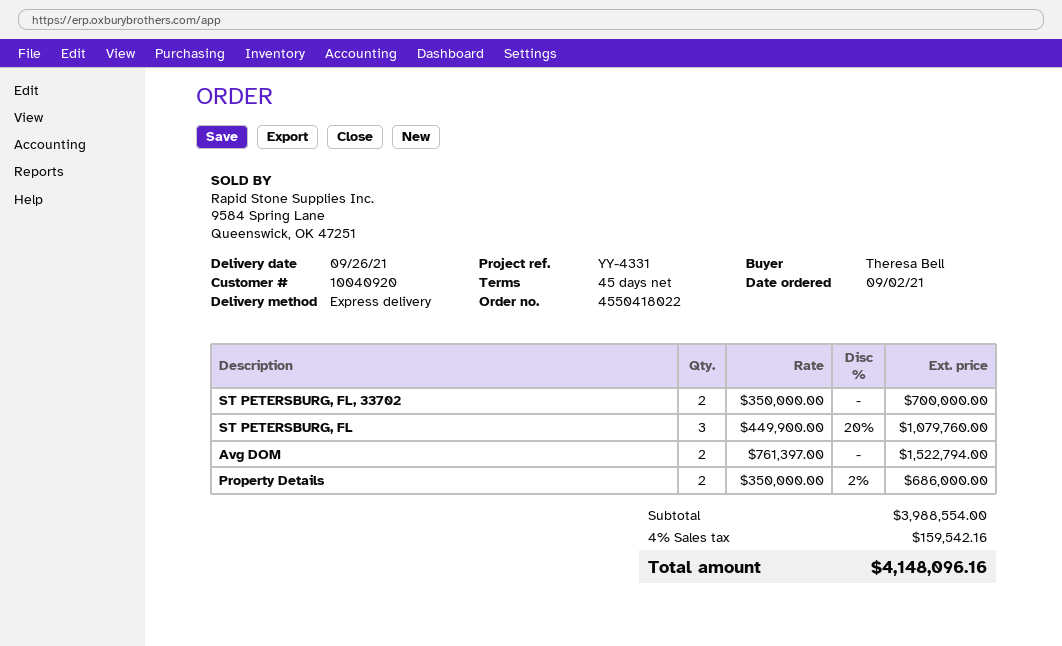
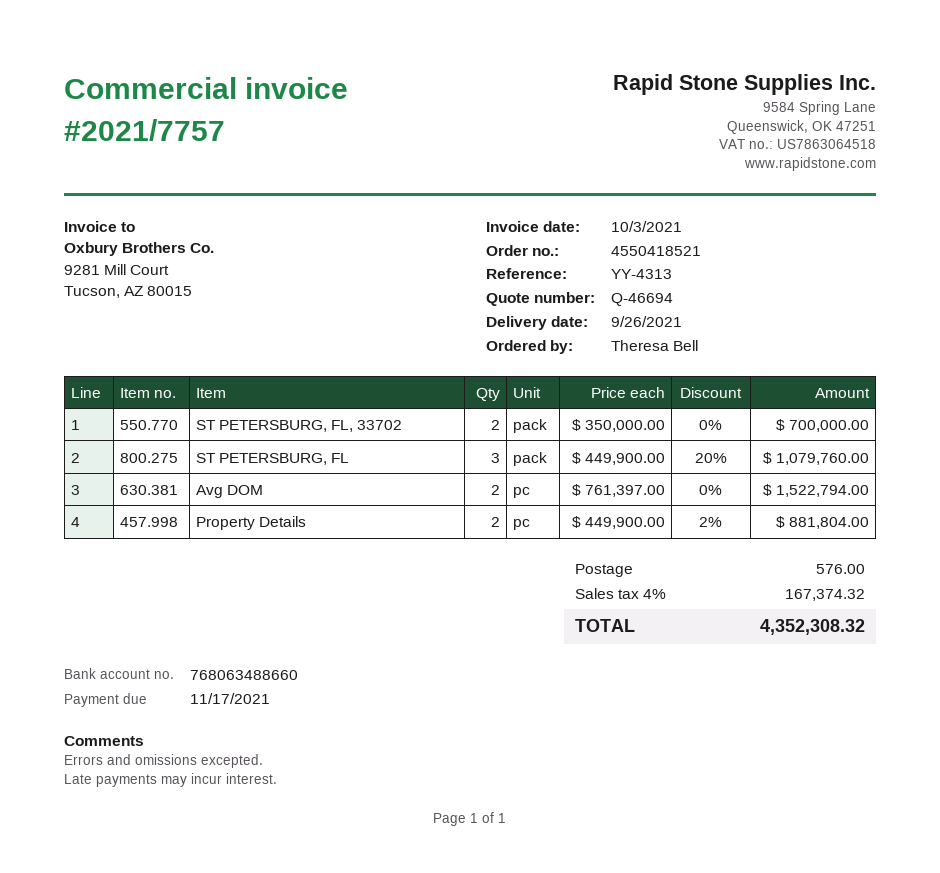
order number: 4550418022 -> 4550418521
reference: YY-4331 -> YY-4313
Property Details: 2 x 350000.00 - 2% = 686000.00 -> 2 x 449900.00 - 2% = 881804.00
shipping: none -> 576.00
tax: 4% = 159542.16 -> 4% = 167374.32
total: 4148096.16 -> 4352308.32

